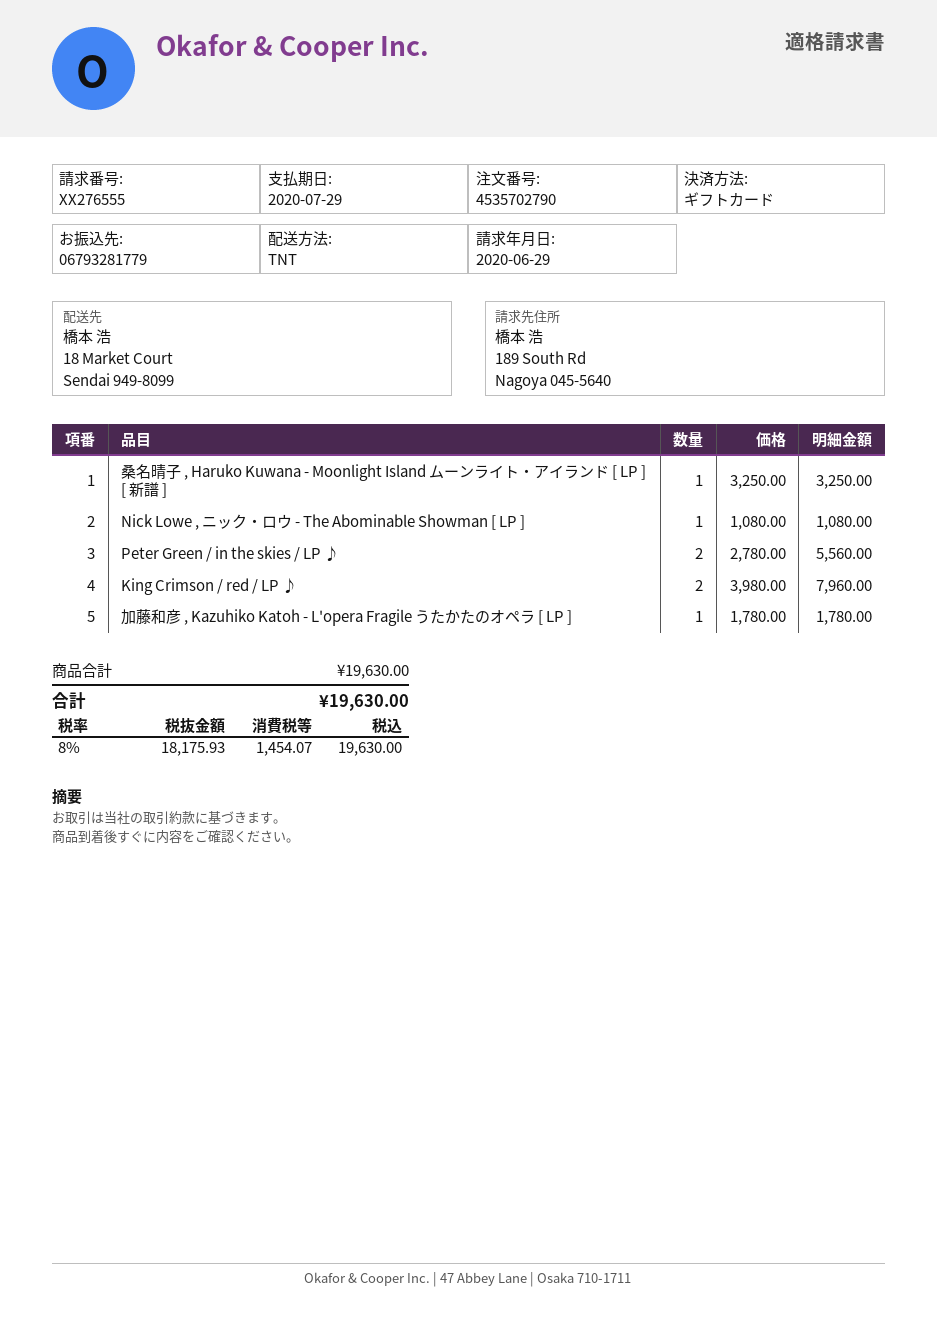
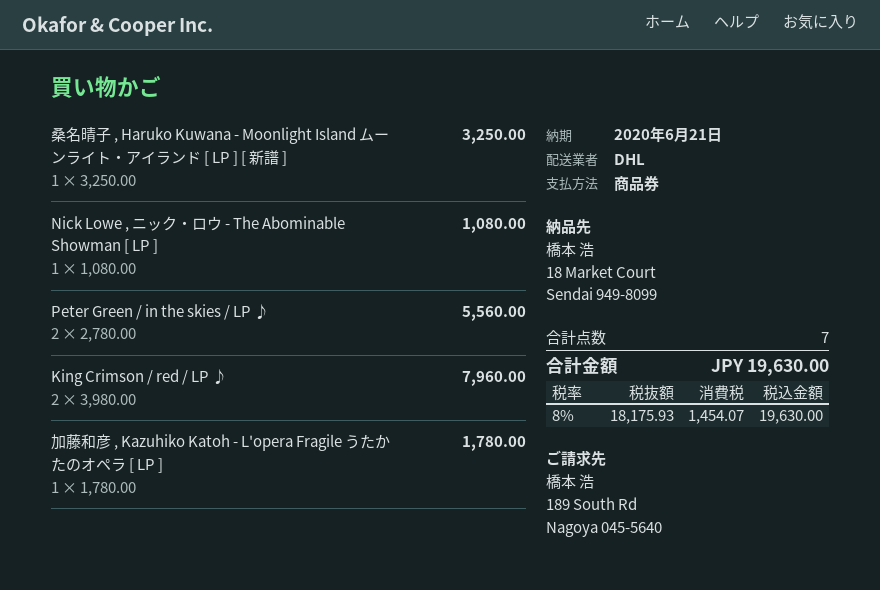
shipping method: TNT -> DHL

